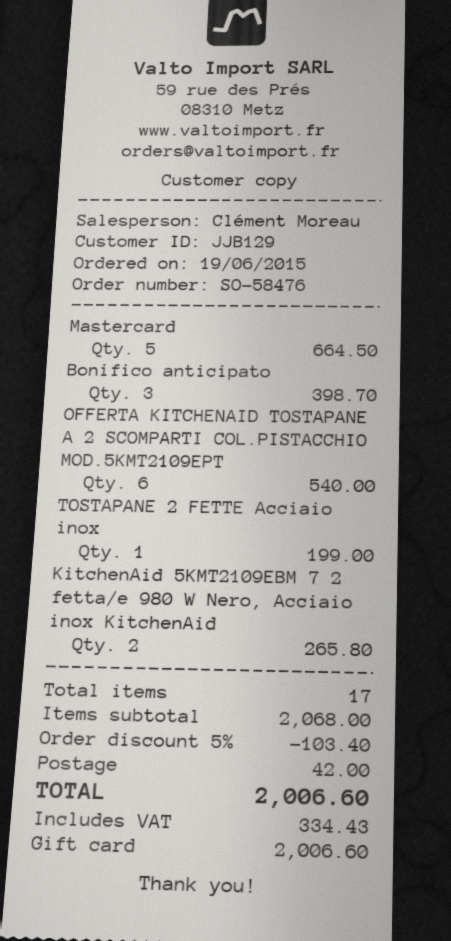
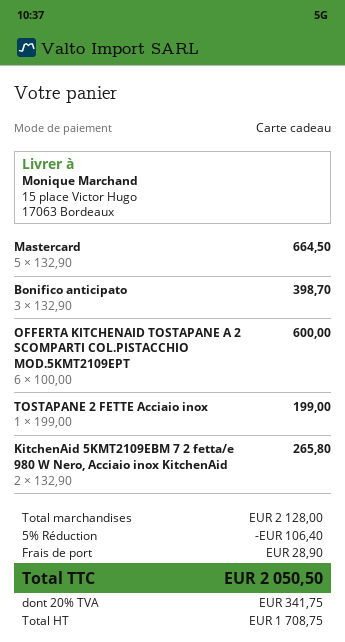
OFFERTA KITCHENAID TOSTAPANE A 2 SCOMPARTI COL.PISTACCHIO MOD.5KMT2109EPT: 6 for 540.00 -> 6 for 600.00
subtotal: 2068.00 -> 2128.00
discount: 5% = 103.40 -> 5% = 106.40
shipping: 42.00 -> 28.90
tax: 334.43 -> 341.75
total: 2006.60 -> 2050.50

